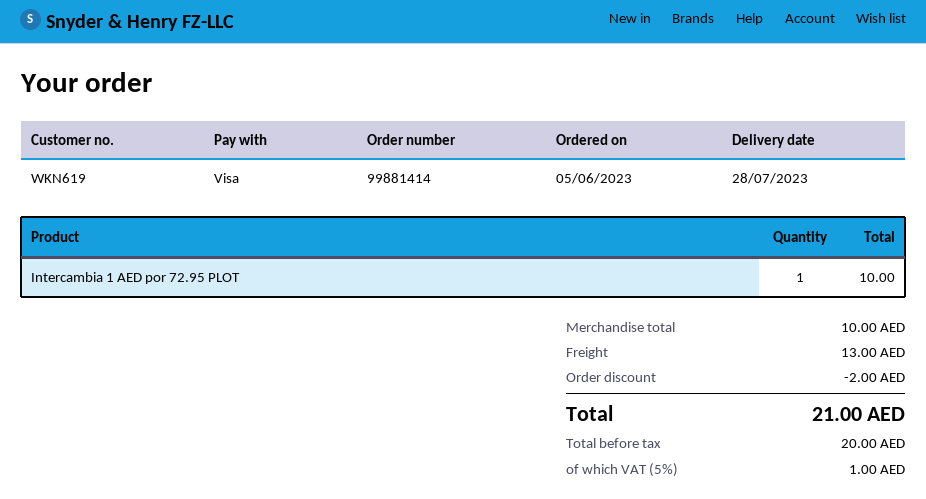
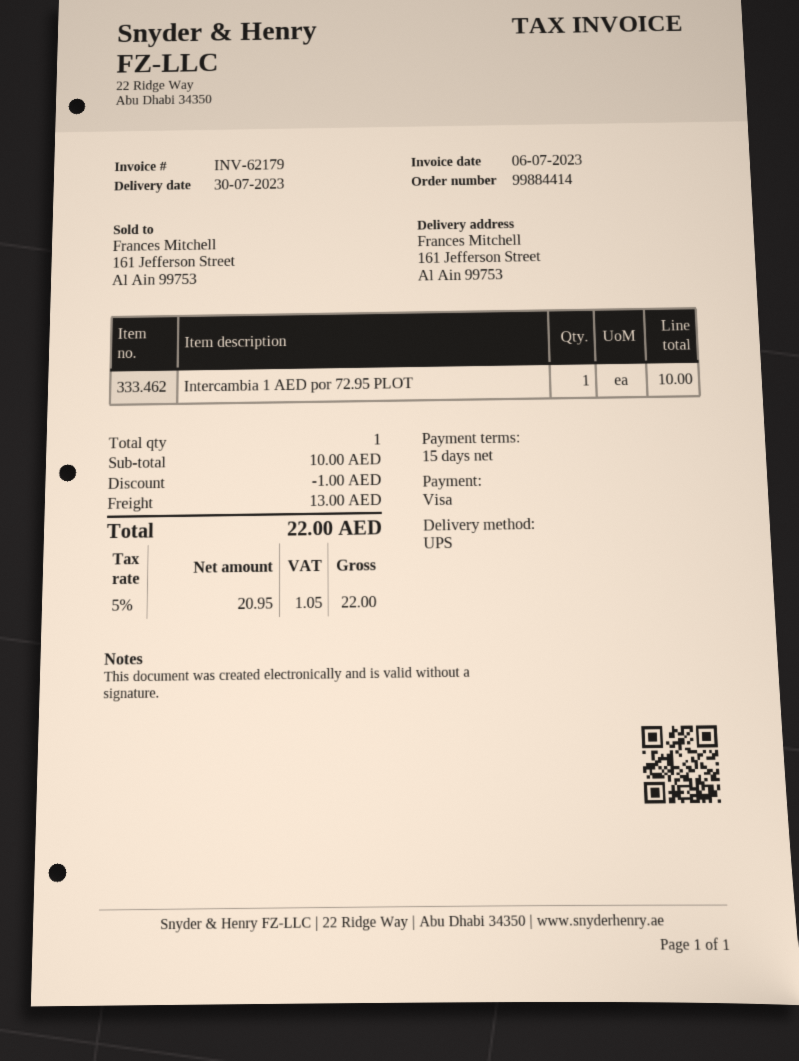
order number: 99881414 -> 99884414
delivery date: 2023-07-28 -> 2023-07-30
discount: 2.00 -> 1.00
net: 20.00 -> 20.95
tax: 5% = 1.00 -> 5% = 1.05
total: 21.00 -> 22.00

